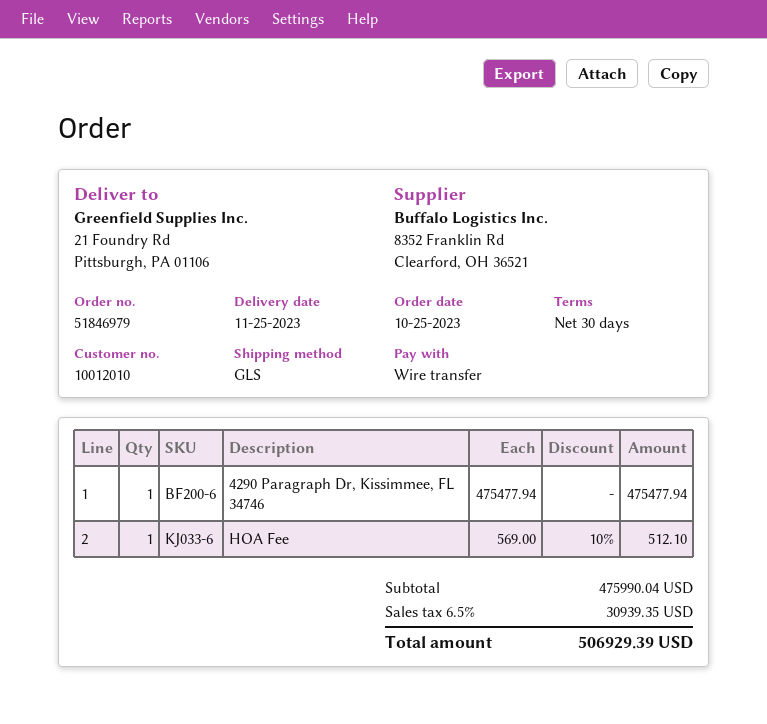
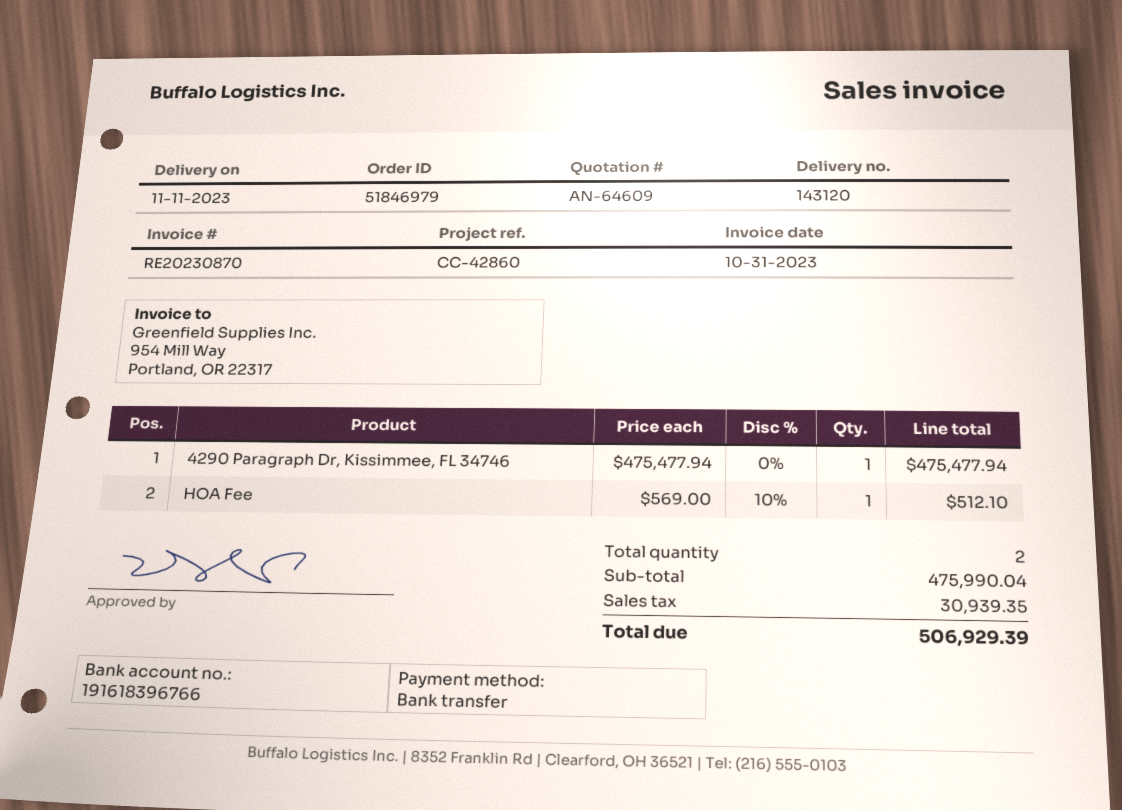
delivery date: 2023-11-25 -> 2023-11-11

